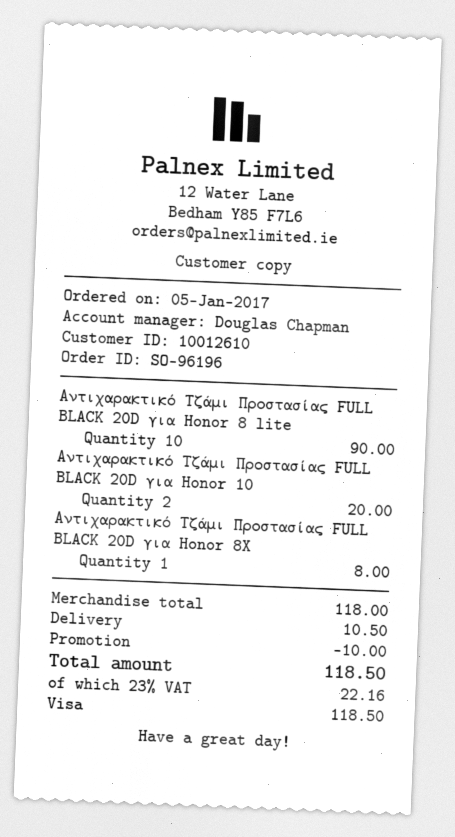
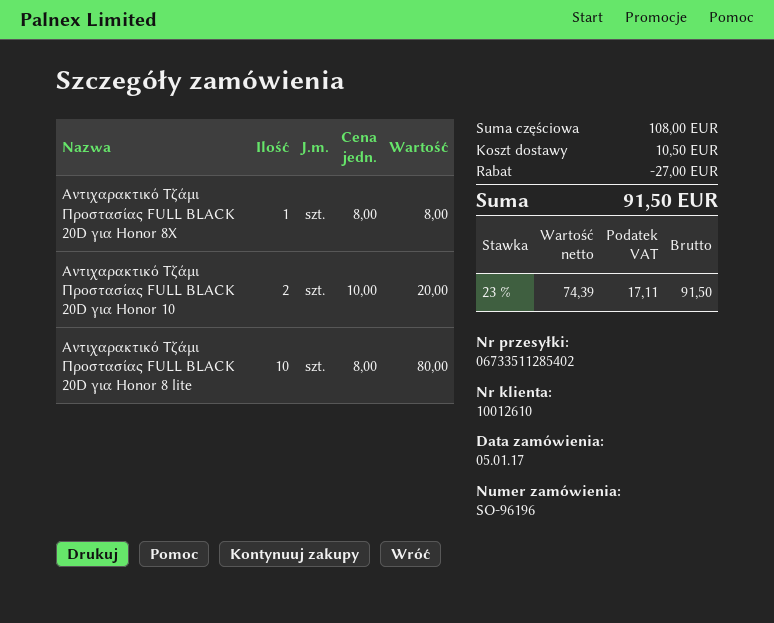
Αντιχαρακτικό Τζάμι Προστασίας FULL BLACK 20D για Honor 8 lite: 10 for 90.00 -> 10 for 80.00
subtotal: 118.00 -> 108.00
discount: 10.00 -> 27.00
tax: 23% = 22.16 -> 23% = 17.11
total: 118.50 -> 91.50

